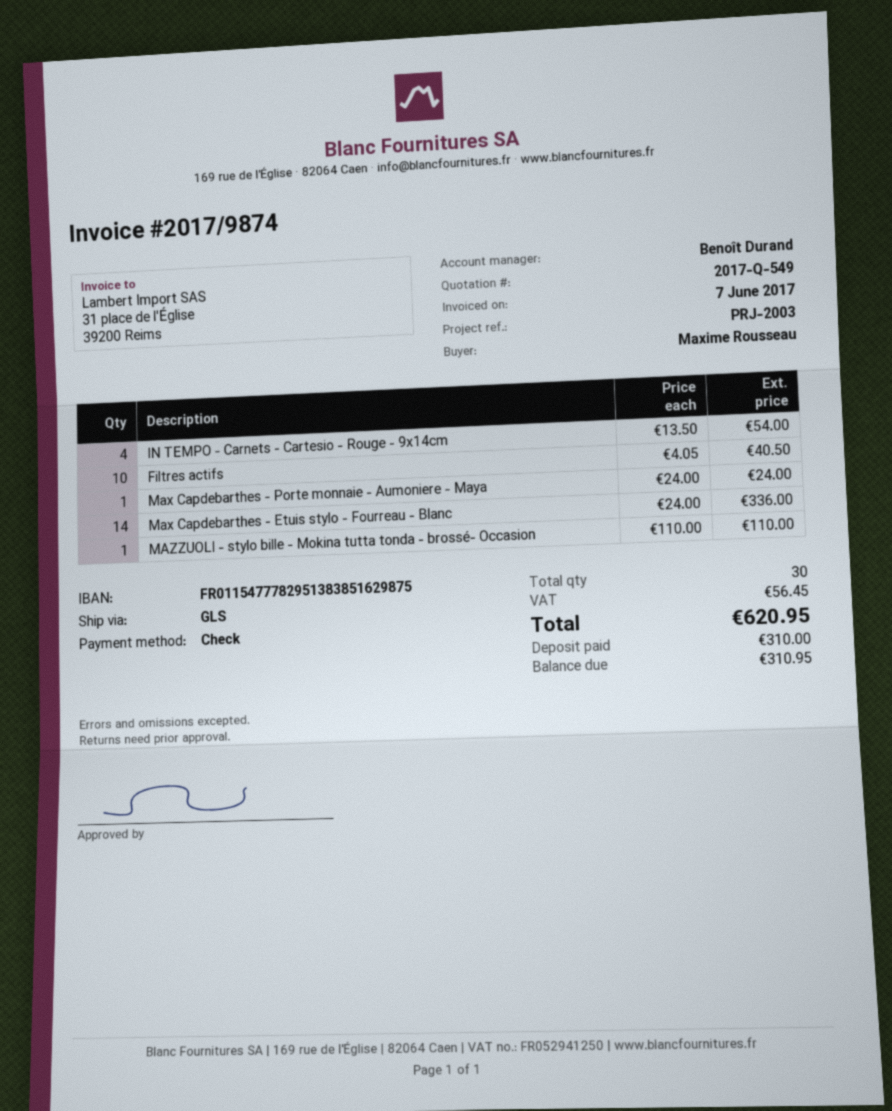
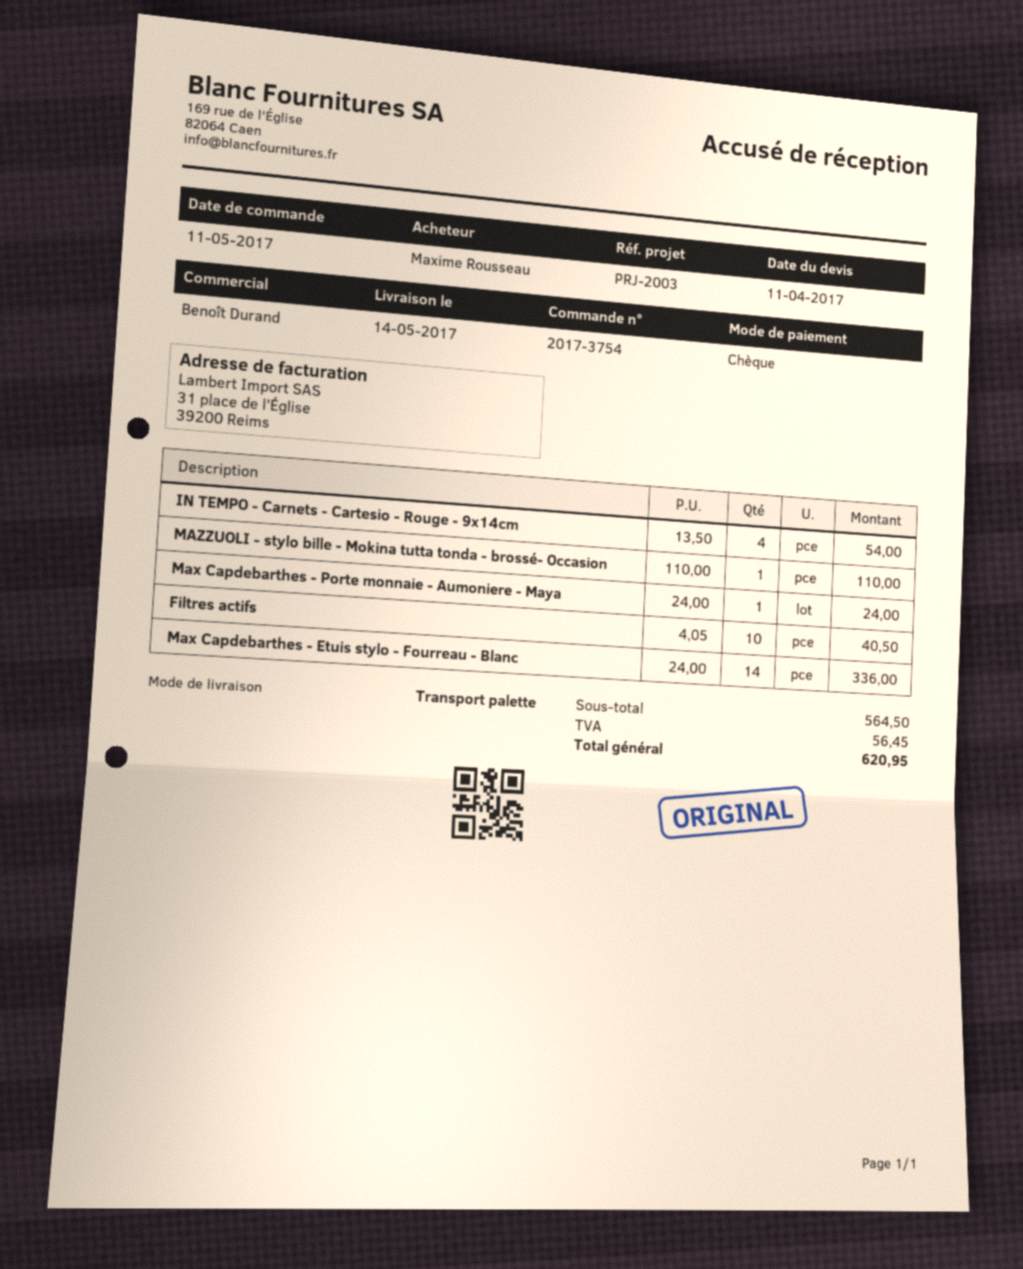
shipping method: GLS -> pallet freight

